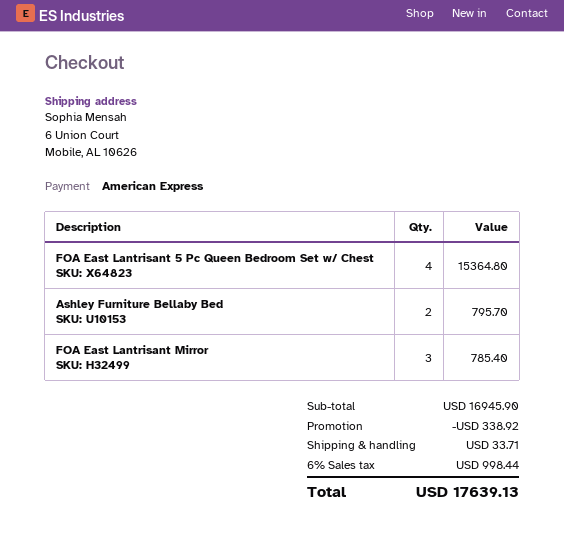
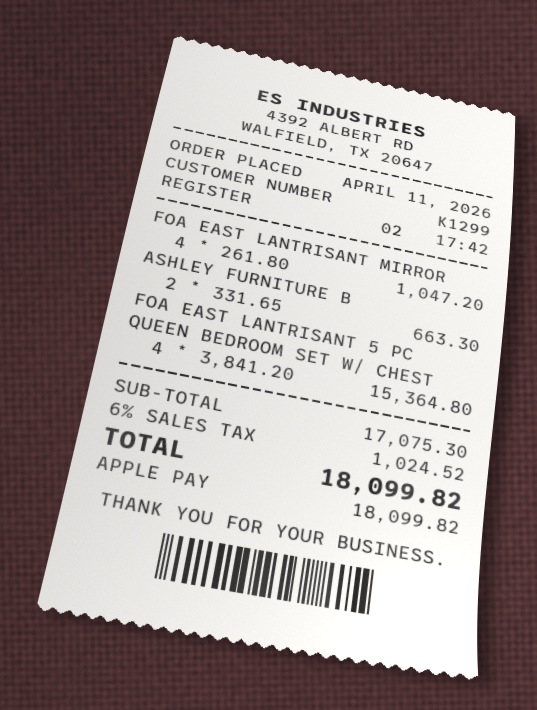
payment method: American Express -> Apple Pay
Ashley Furniture Bellaby Bed: 2 for 795.70 -> 2 for 663.30
FOA East Lantrisant Mirror: 3 for 785.40 -> 4 for 1047.20
subtotal: 16945.90 -> 17075.30
discount: 338.92 -> none
shipping: 33.71 -> none
tax: 6% = 998.44 -> 6% = 1024.52
total: 17639.13 -> 18099.82

